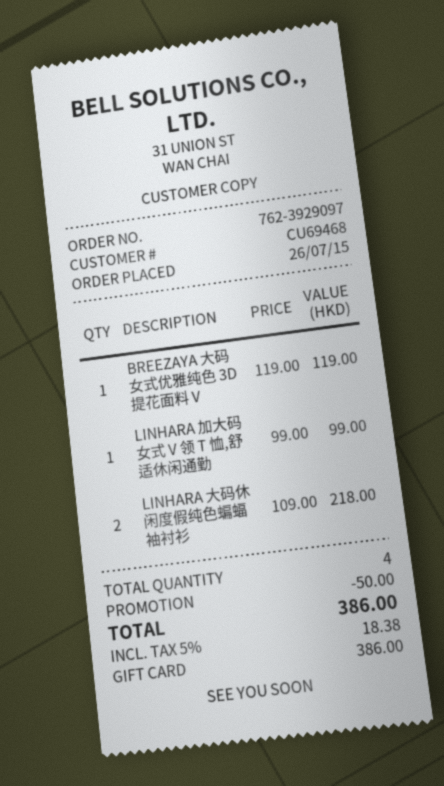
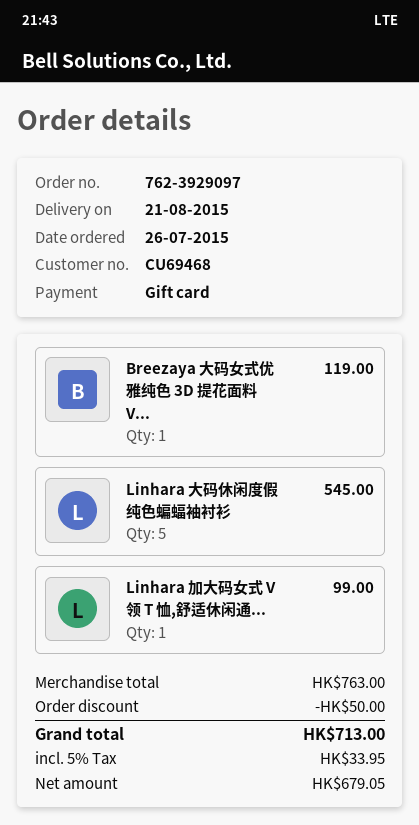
LINHARA 大码休闲度假纯色蝙蝠袖衬衫: 2 for 218.00 -> 5 for 545.00
tax: 5% = 18.38 -> 5% = 33.95
total: 386.00 -> 713.00

